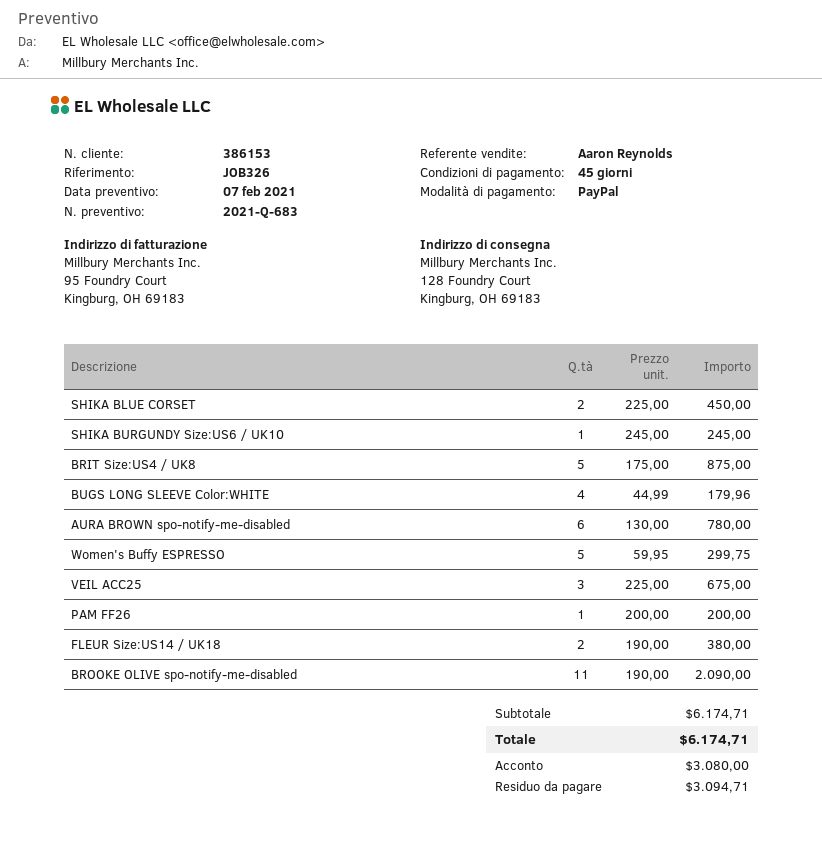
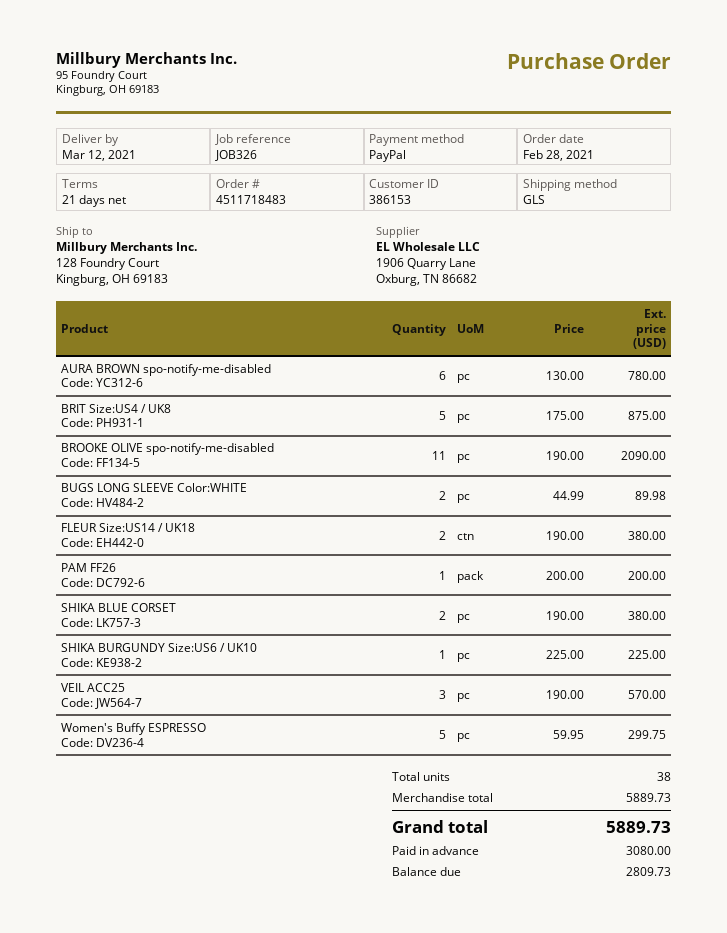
payment terms: 45 days -> 21 days
SHIKA BLUE CORSET: 2 x 225.00 = 450.00 -> 2 x 190.00 = 380.00
SHIKA BURGUNDY Size:US6 / UK10: 1 x 245.00 = 245.00 -> 1 x 225.00 = 225.00
BUGS LONG SLEEVE Color:WHITE: 4 x 44.99 = 179.96 -> 2 x 44.99 = 89.98
VEIL ACC25: 3 x 225.00 = 675.00 -> 3 x 190.00 = 570.00
subtotal: 6174.71 -> 5889.73
total: 6174.71 -> 5889.73
balance: 3094.71 -> 2809.73

